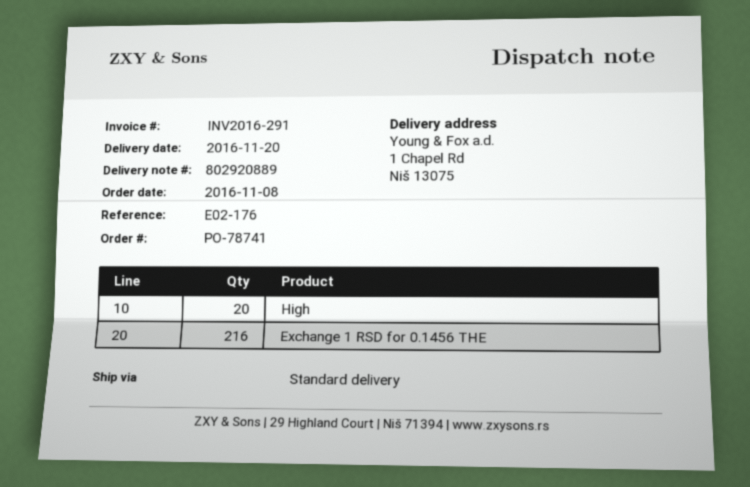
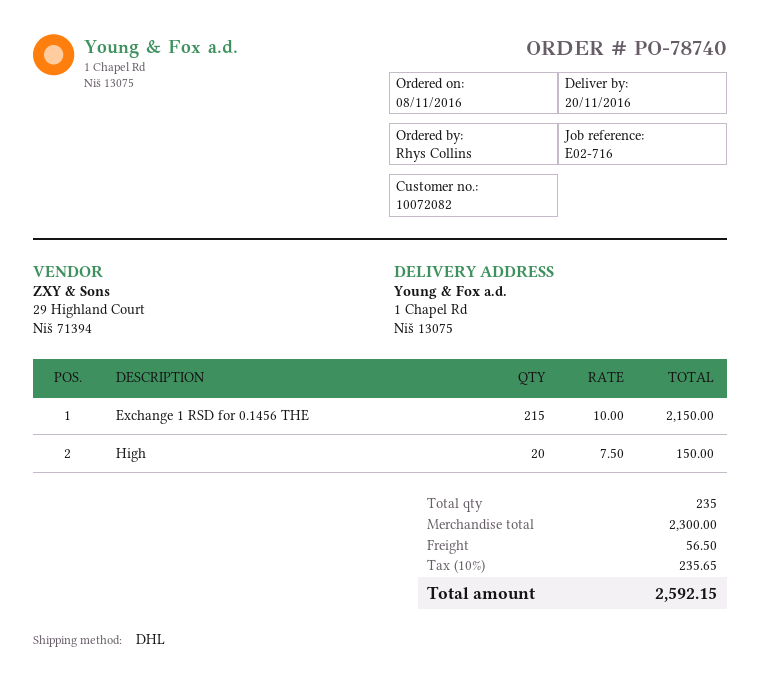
order number: PO-78741 -> PO-78740
reference: E02-176 -> E02-716
shipping method: standard -> DHL
Exchange 1 RSD for 0.1456 THE: 216 -> 215

